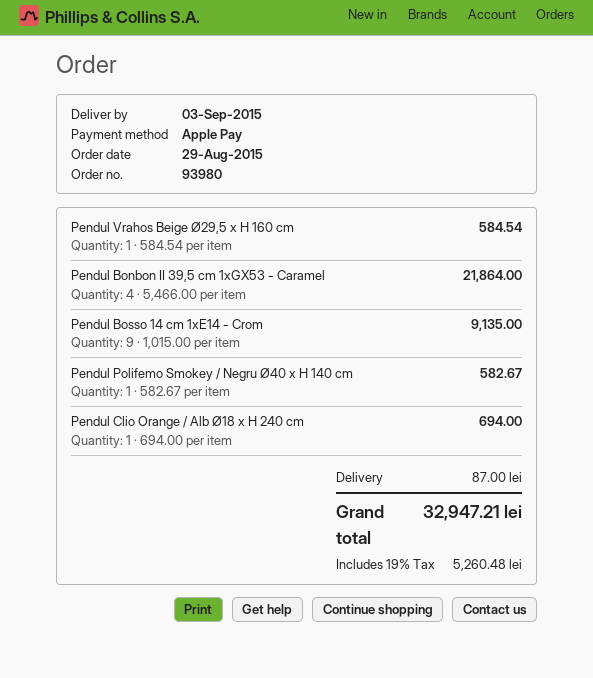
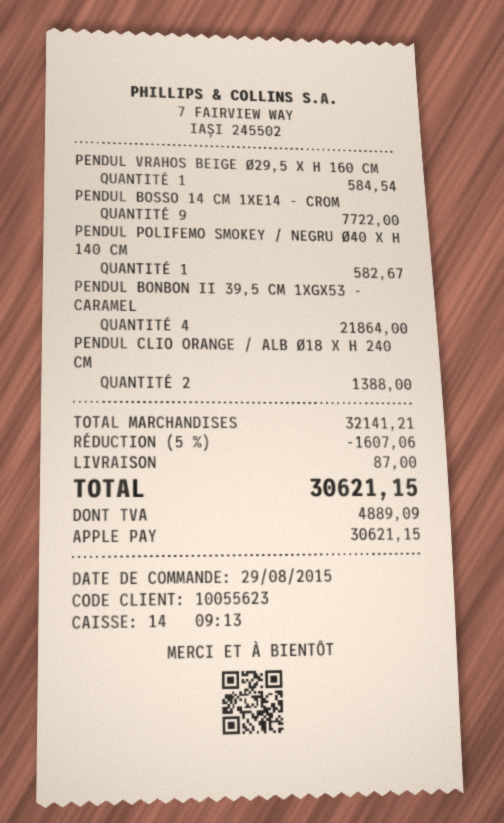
Pendul Bosso 14 cm 1xE14 - Crom: 9 for 9135.00 -> 9 for 7722.00
Pendul Clio Orange / Alb Ø18 x H 240 cm: 1 for 694.00 -> 2 for 1388.00
discount: none -> 5% = 1607.06
tax: 5260.48 -> 4889.09
total: 32947.21 -> 30621.15

